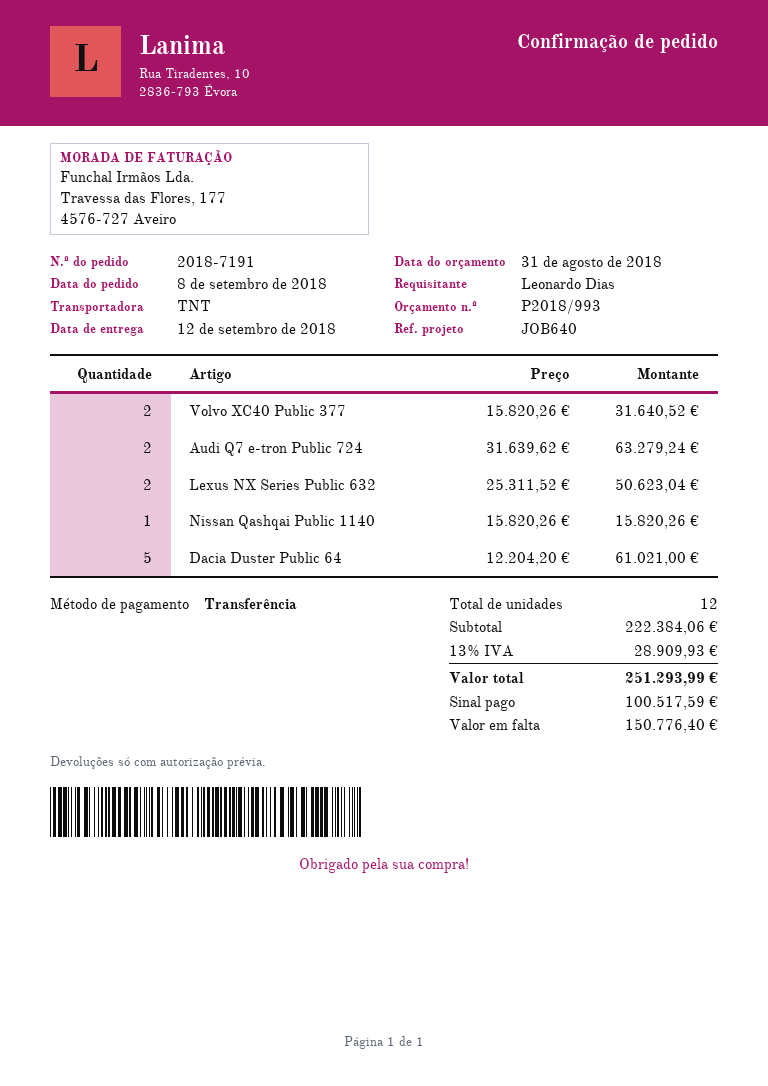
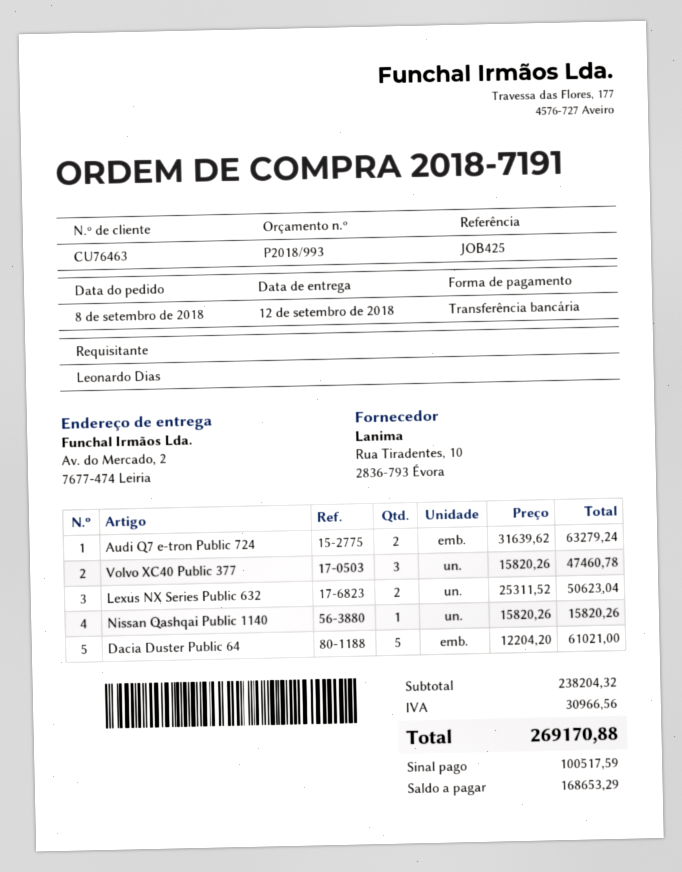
reference: JOB640 -> JOB425
Volvo XC40 Public 377: 2 x 15820.26 = 31640.52 -> 3 x 15820.26 = 47460.78
subtotal: 222384.06 -> 238204.32
tax: 28909.93 -> 30966.56
total: 251293.99 -> 269170.88
balance: 150776.40 -> 168653.29

